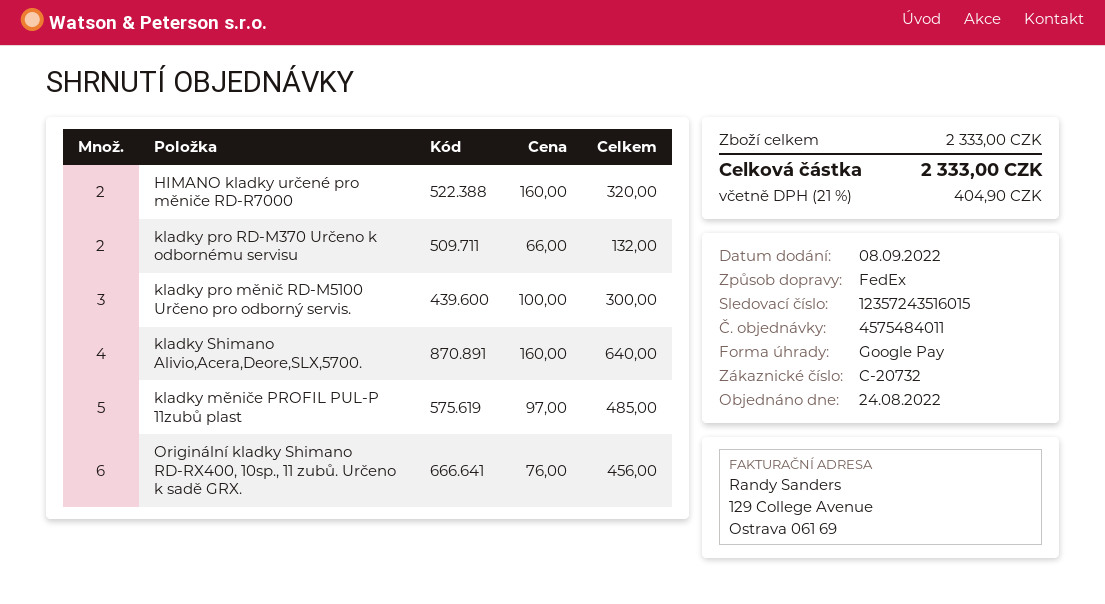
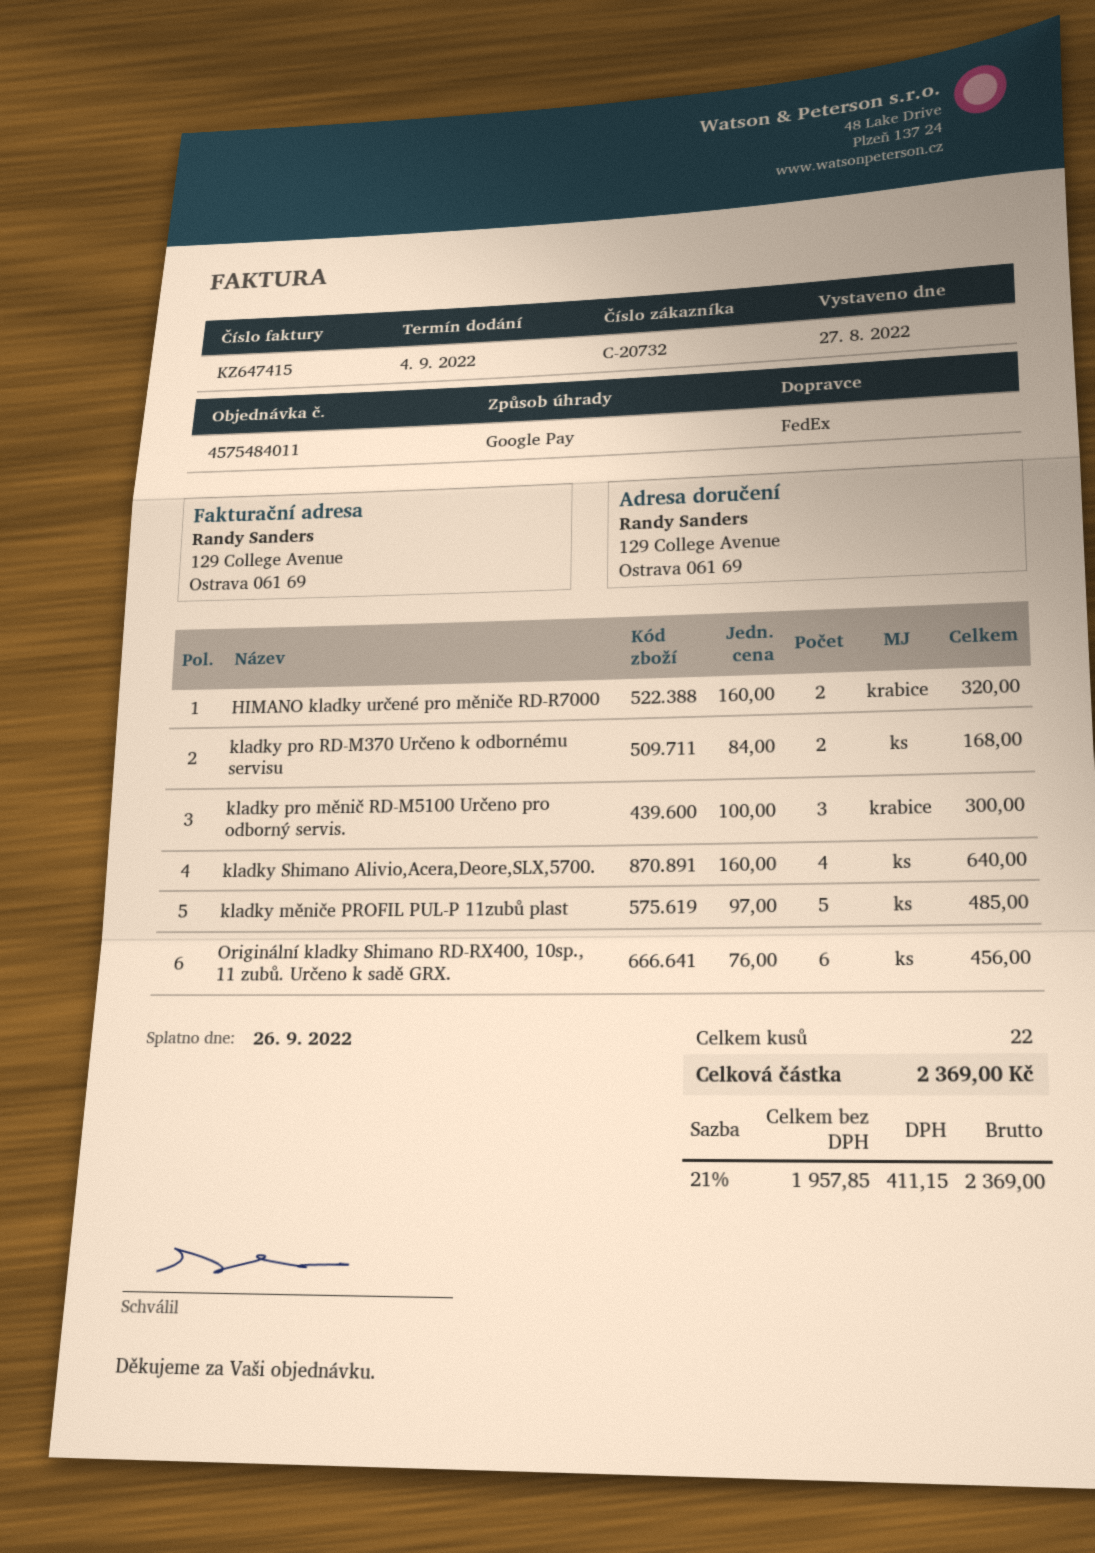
delivery date: 2022-09-08 -> 2022-09-04
kladky pro RD-M370 Určeno k odbornému servisu: 2 x 66.00 = 132.00 -> 2 x 84.00 = 168.00
tax: 21% = 404.90 -> 21% = 411.15
total: 2333.00 -> 2369.00

